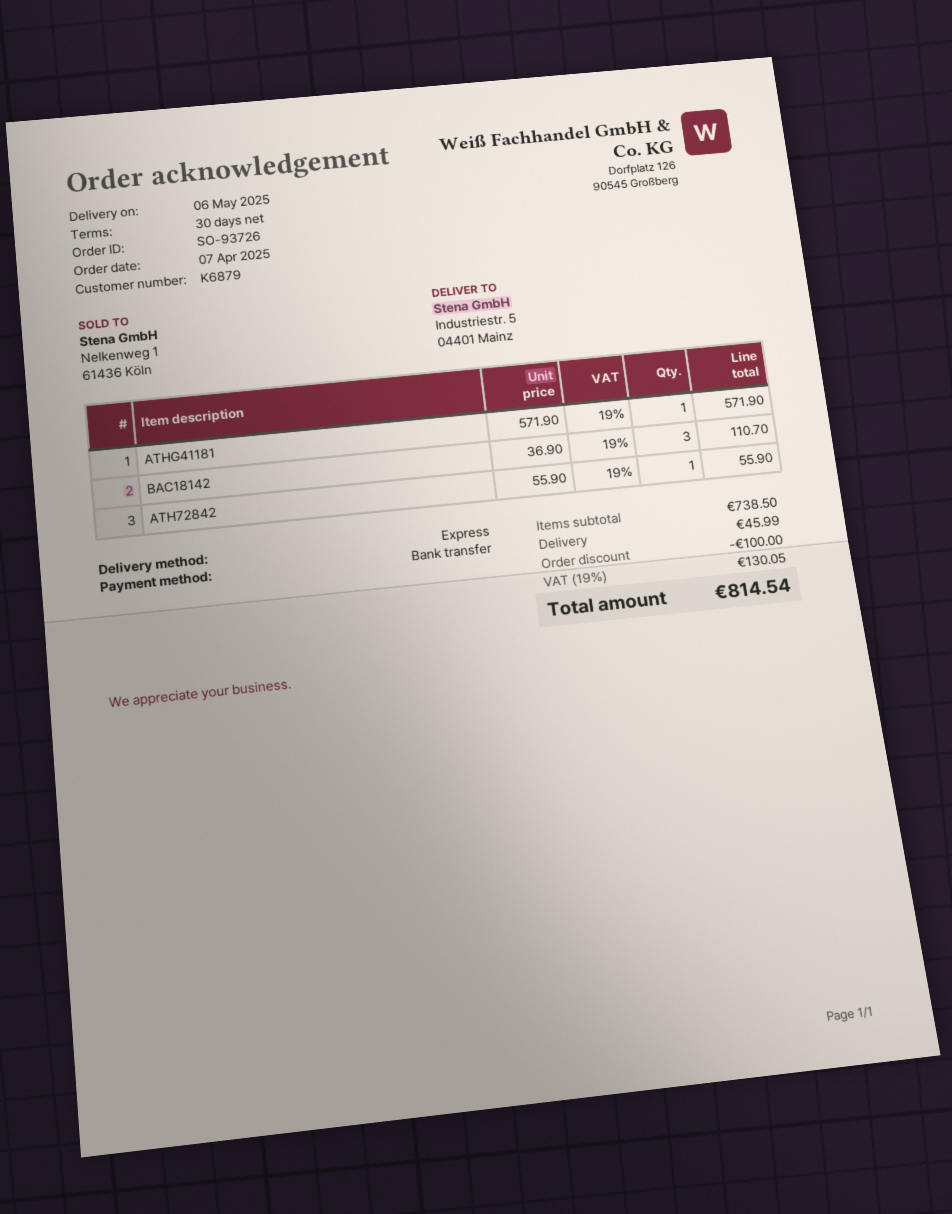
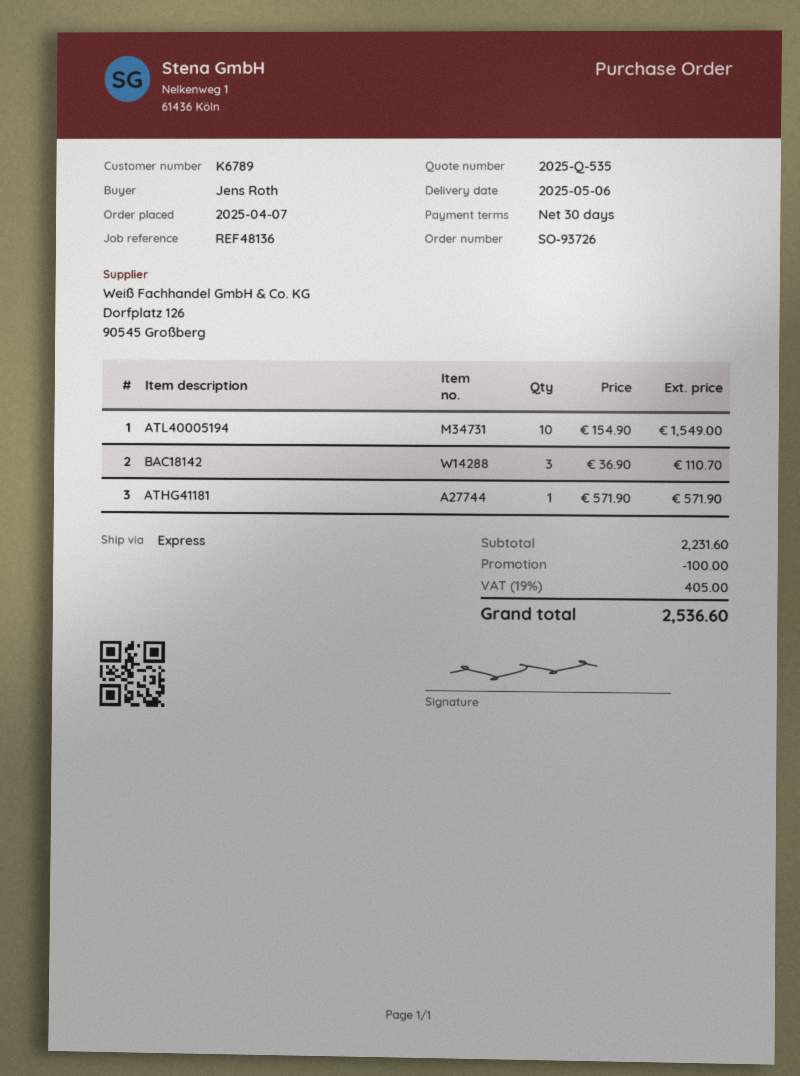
customer number: K6879 -> K6789
ATH72842: 1 x 55.90 = 55.90 -> none
ATL40005194: none -> 10 x 154.90 = 1549.00
subtotal: 738.50 -> 2231.60
shipping: 45.99 -> none
tax: 19% = 130.05 -> 19% = 405.00
total: 814.54 -> 2536.60

